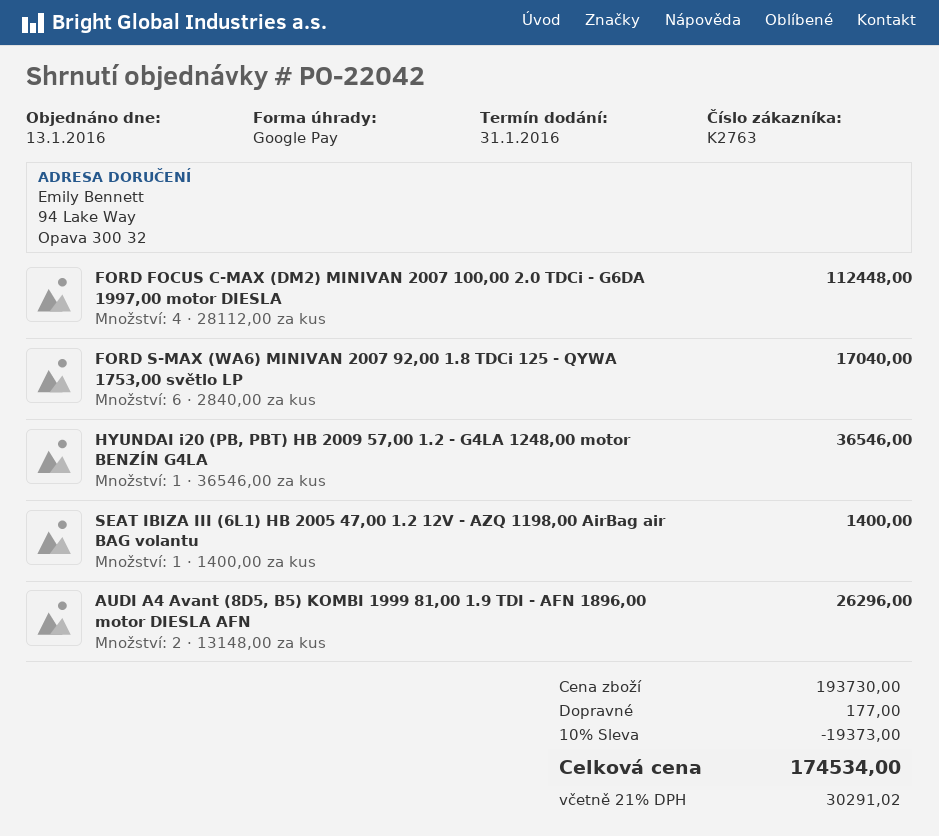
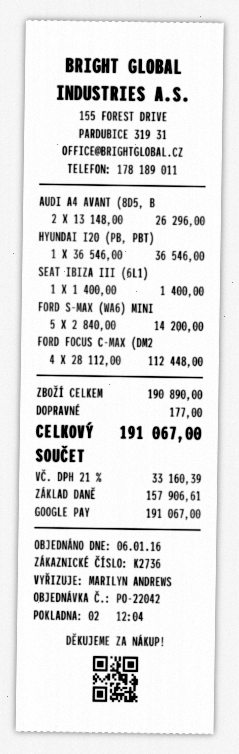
order date: 2016-01-13 -> 2016-01-06
customer number: K2763 -> K2736
FORD S-MAX (WA6) MINIVAN 2007 92,00 1.8 TDCi 125 - QYWA 1753,00 světlo LP: 6 x 2840.00 = 17040.00 -> 5 x 2840.00 = 14200.00
subtotal: 193730.00 -> 190890.00
discount: 10% = 19373.00 -> none
tax: 21% = 30291.02 -> 21% = 33160.39
total: 174534.00 -> 191067.00

